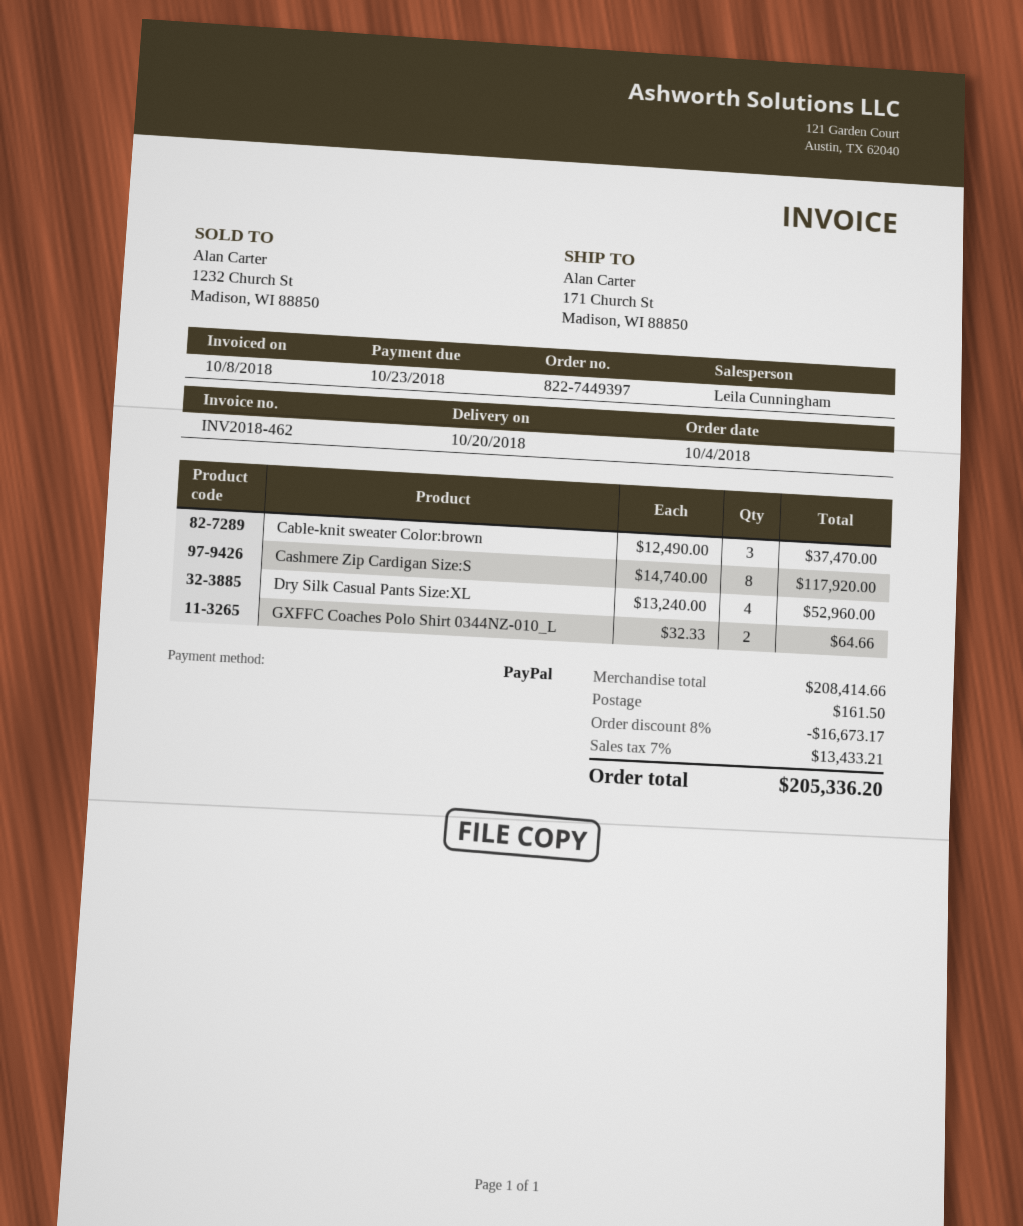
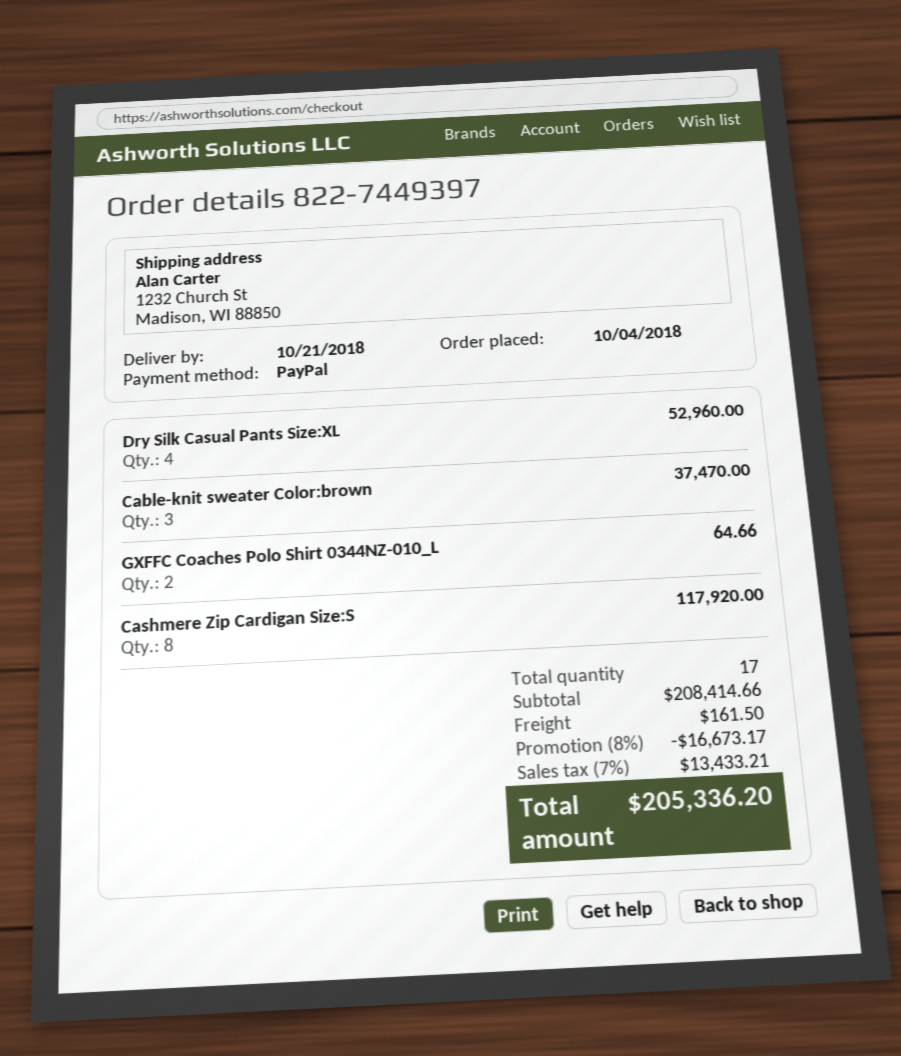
delivery date: 2018-10-20 -> 2018-10-21
ship to: 171 Church St, Madison, WI 88850 -> 1232 Church St, Madison, WI 88850

